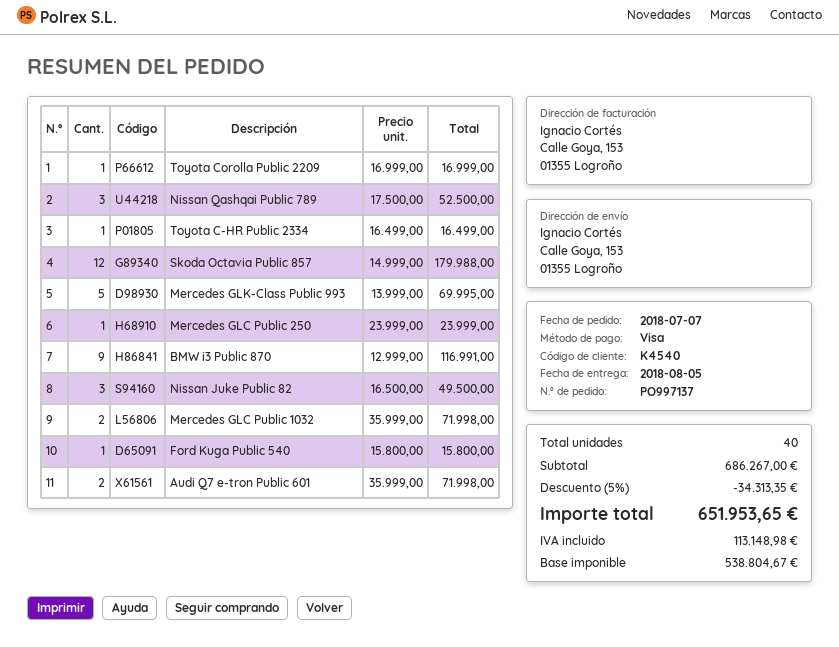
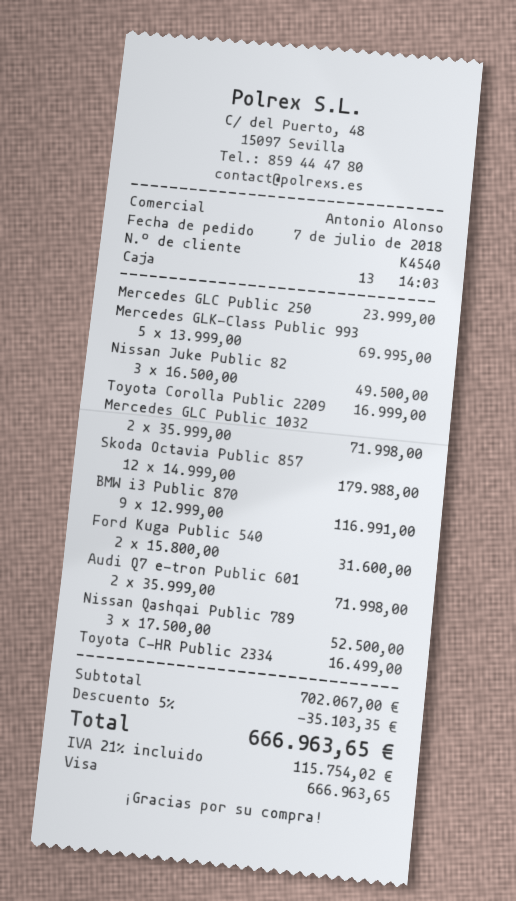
Ford Kuga Public 540: 1 x 15800.00 = 15800.00 -> 2 x 15800.00 = 31600.00
subtotal: 686267.00 -> 702067.00
discount: 5% = 34313.35 -> 5% = 35103.35
tax: 113148.98 -> 115754.02
total: 651953.65 -> 666963.65

